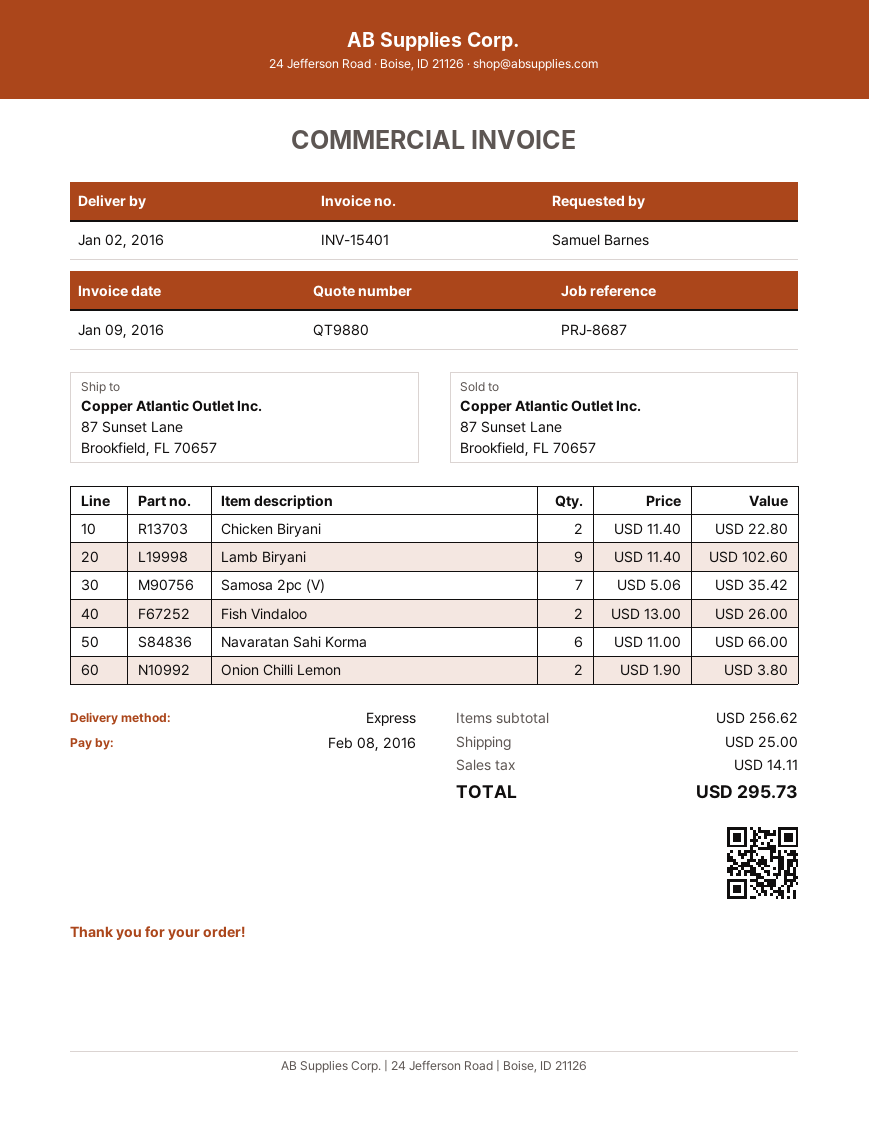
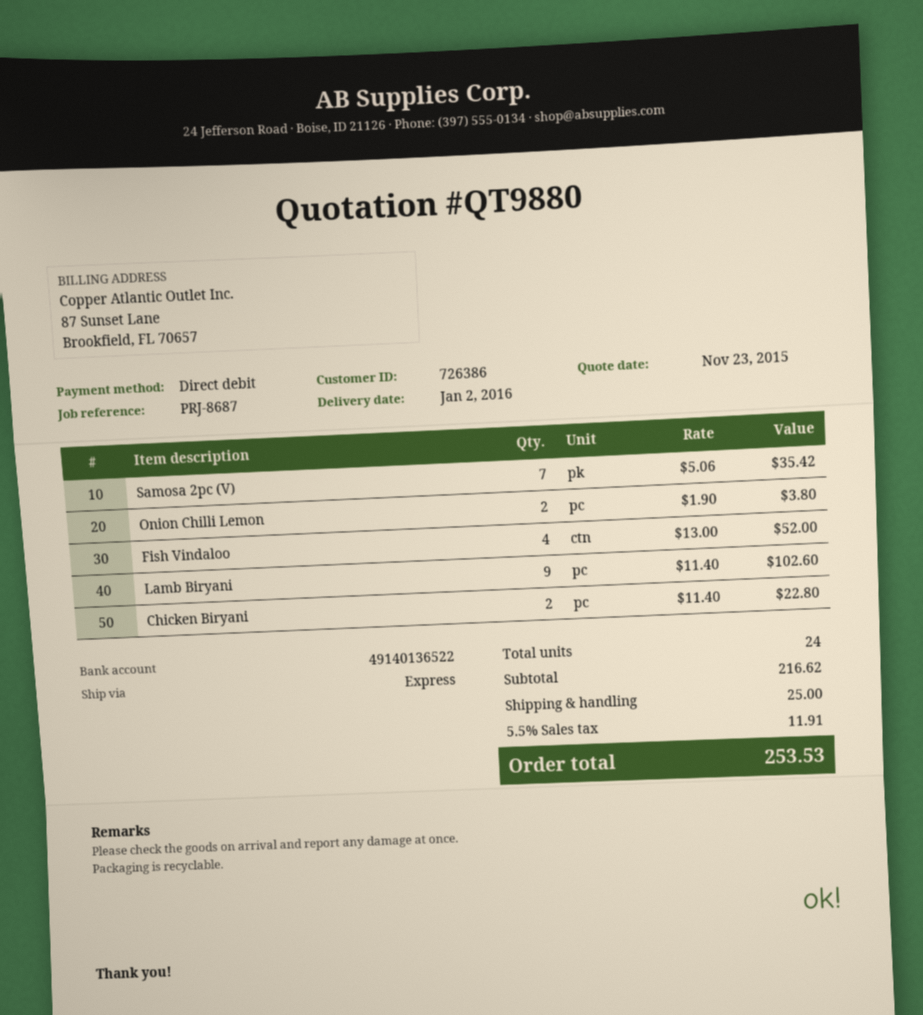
Fish Vindaloo: 2 x 13.00 = 26.00 -> 4 x 13.00 = 52.00
Navaratan Sahi Korma: 6 x 11.00 = 66.00 -> none
subtotal: 256.62 -> 216.62
tax: 14.11 -> 11.91
total: 295.73 -> 253.53

